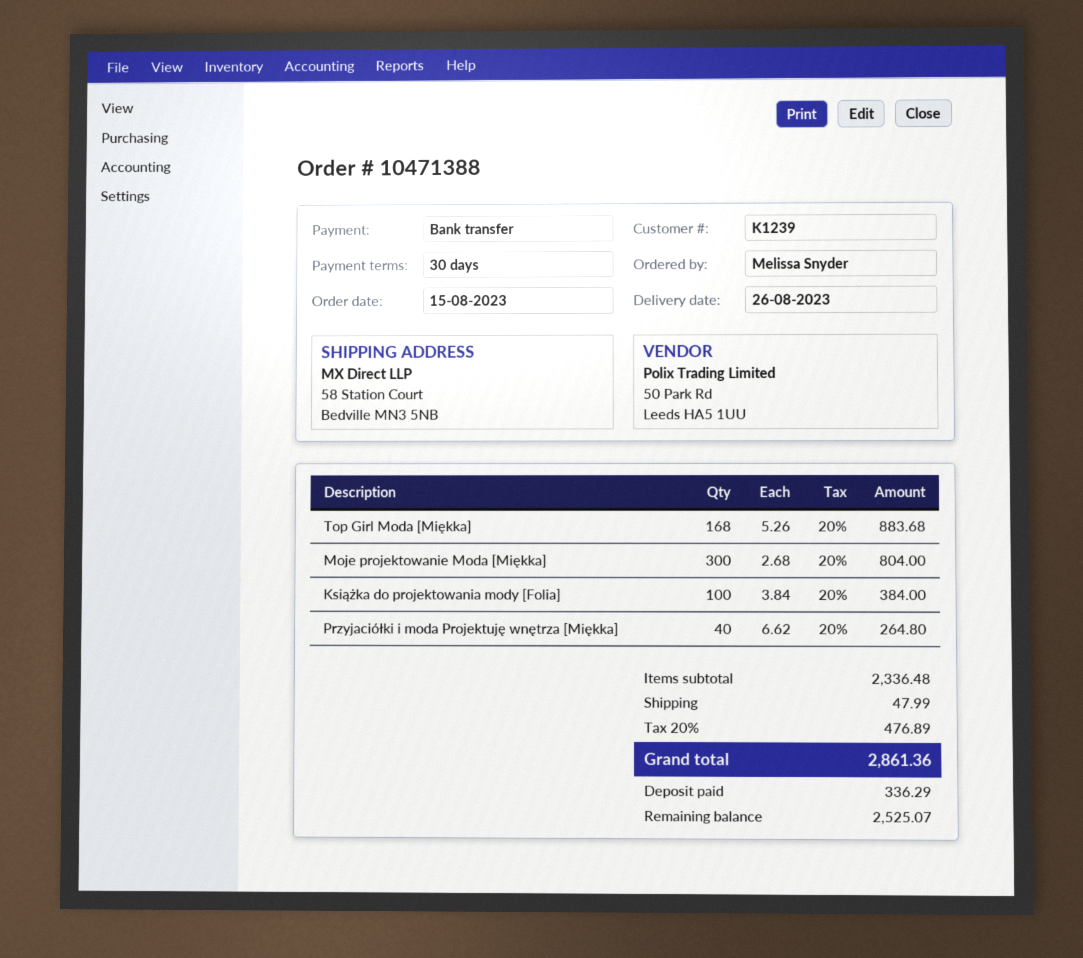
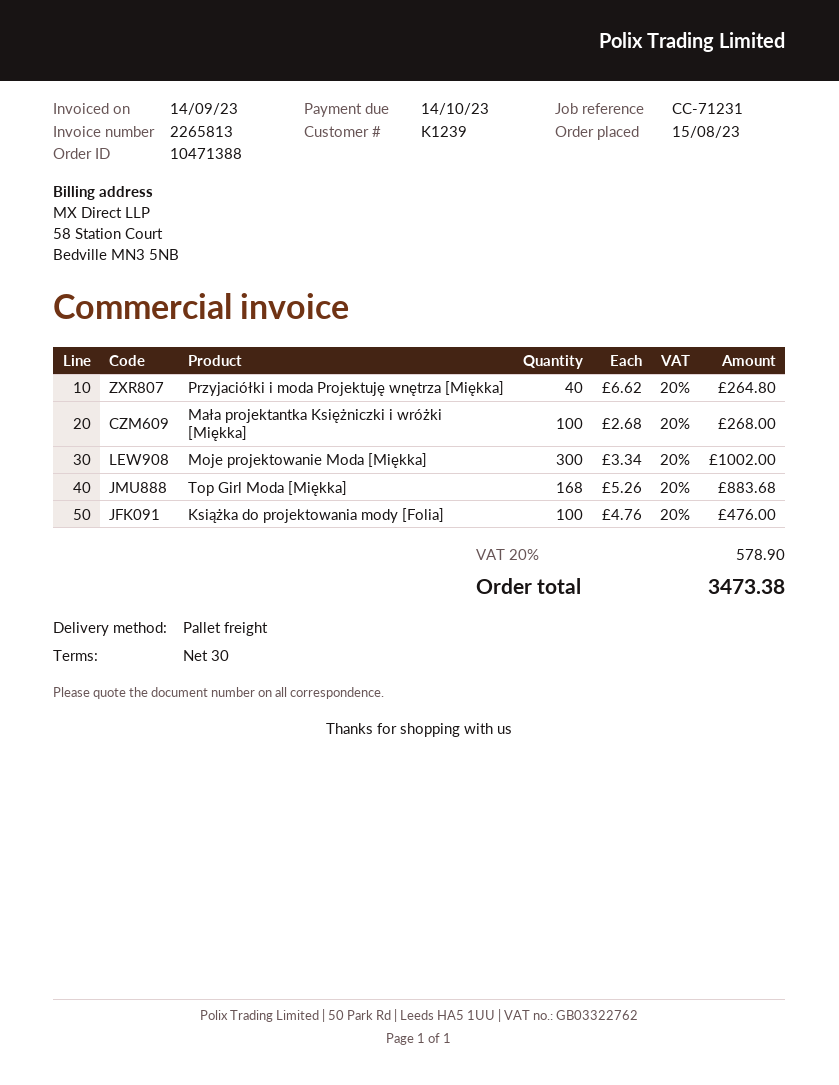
Moje projektowanie Moda [Miękka]: 300 x 2.68 = 804.00 -> 300 x 3.34 = 1002.00
Książka do projektowania mody [Folia]: 100 x 3.84 = 384.00 -> 100 x 4.76 = 476.00
Mała projektantka Księżniczki i wróżki [Miękka]: none -> 100 x 2.68 = 268.00
shipping: 47.99 -> none
tax: 20% = 476.89 -> 20% = 578.90
total: 2861.36 -> 3473.38

